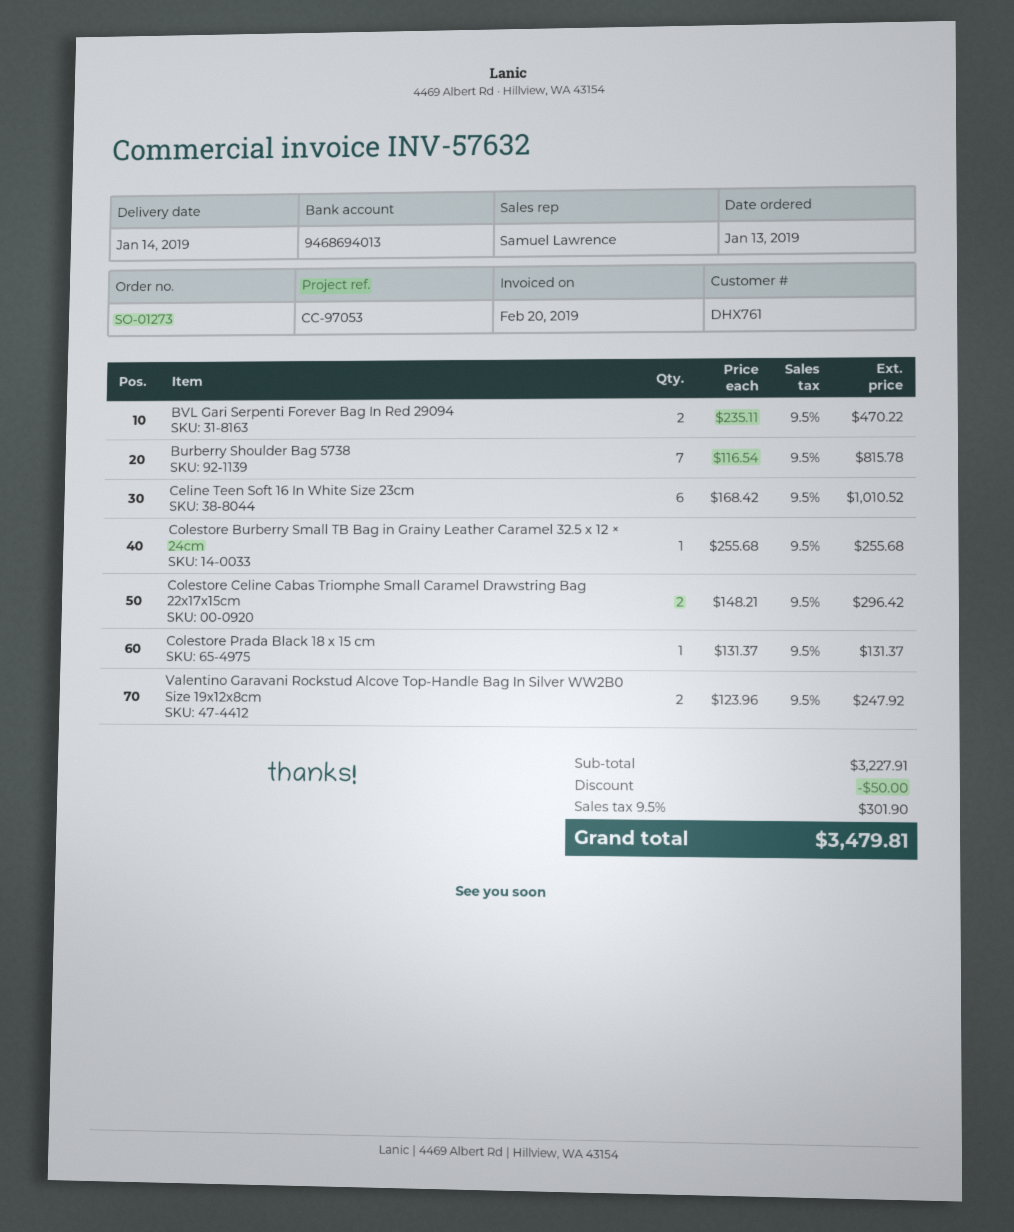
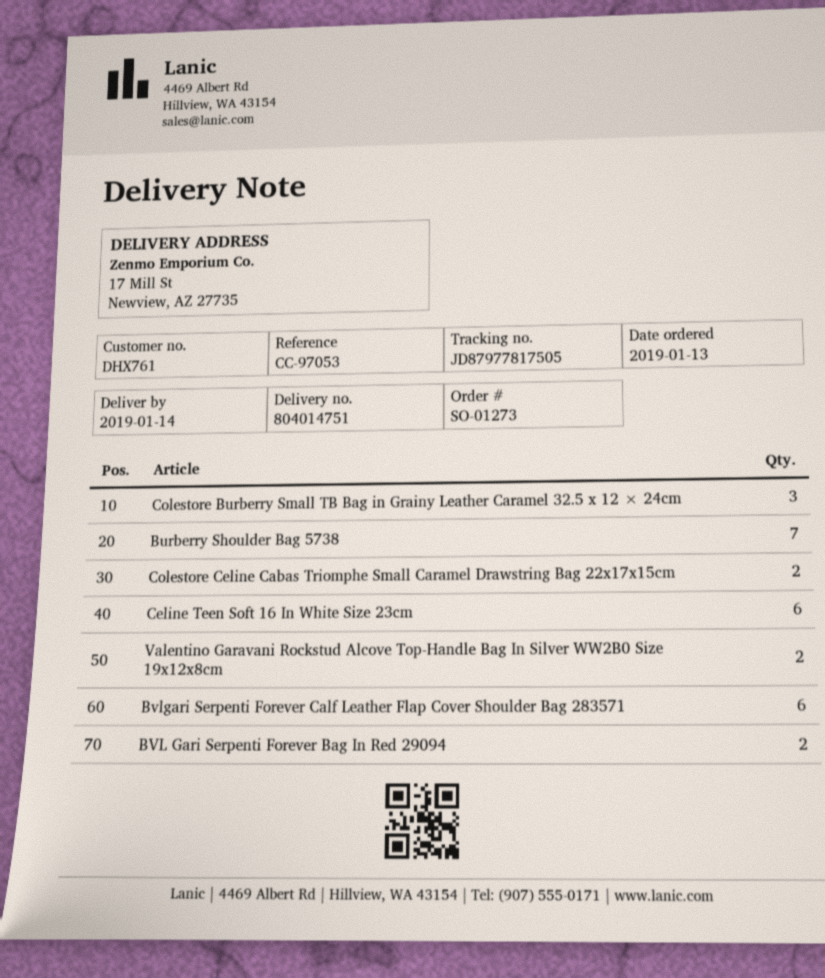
Colestore Burberry Small TB Bag in Grainy Leather Caramel 32.5 x 12 × 24cm: 1 -> 3
Colestore Prada Black 18 x 15 cm: 1 -> none
Bvlgari Serpenti Forever Calf Leather Flap Cover Shoulder Bag 283571: none -> 6

